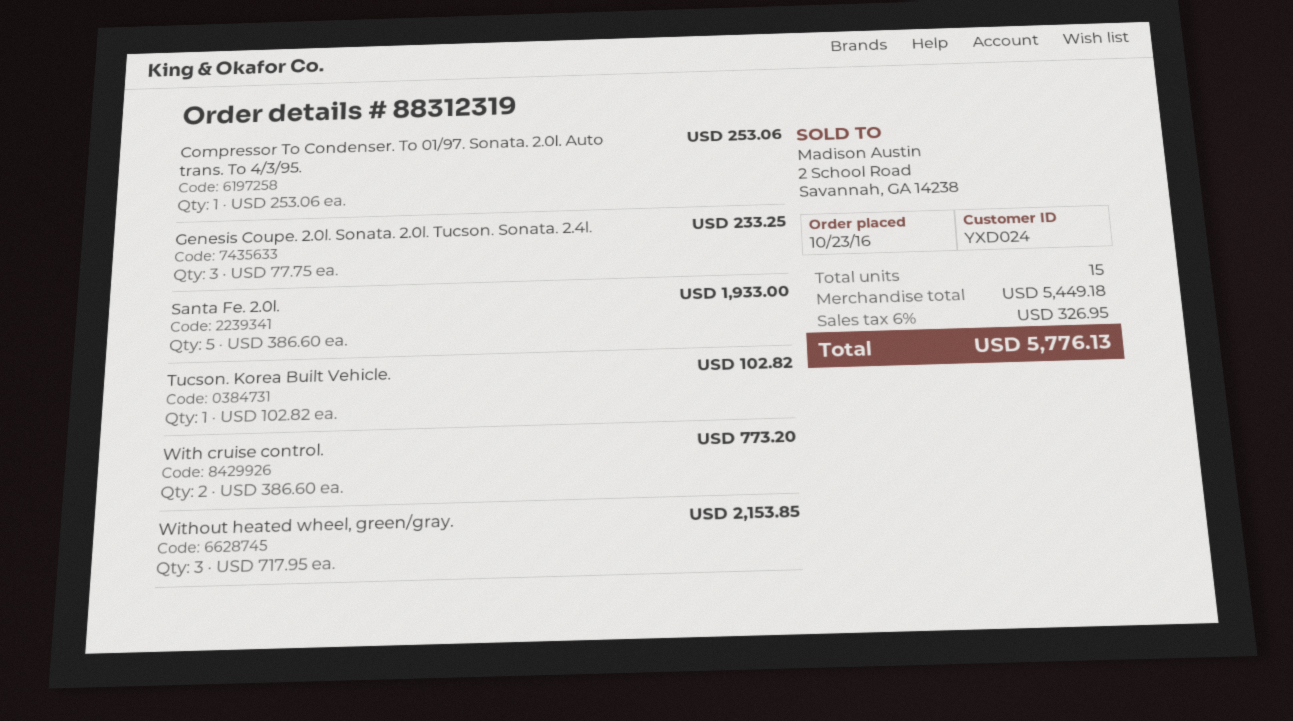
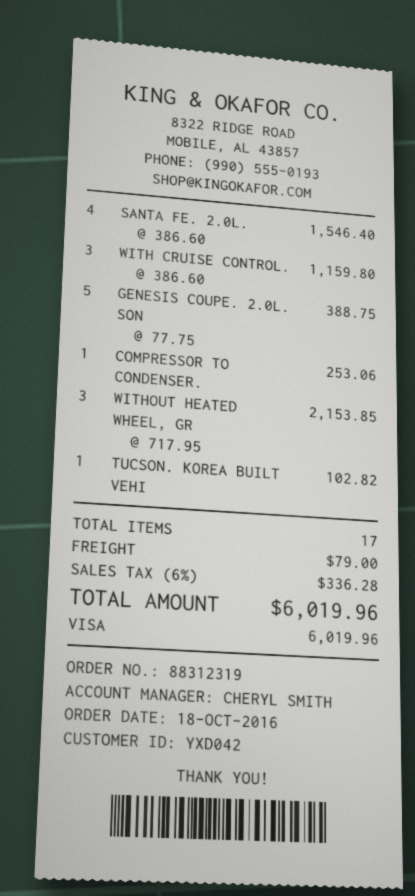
order date: 2016-10-23 -> 2016-10-18
customer number: YXD024 -> YXD042
Genesis Coupe. 2.0l. Sonata. 2.0l. Tucson. Sonata. 2.4l.: 3 x 77.75 = 233.25 -> 5 x 77.75 = 388.75
Santa Fe. 2.0l.: 5 x 386.60 = 1933.00 -> 4 x 386.60 = 1546.40
With cruise control.: 2 x 386.60 = 773.20 -> 3 x 386.60 = 1159.80
total quantity: 15 -> 17
shipping: none -> 79.00
tax: 6% = 326.95 -> 6% = 336.28
total: 5776.13 -> 6019.96

